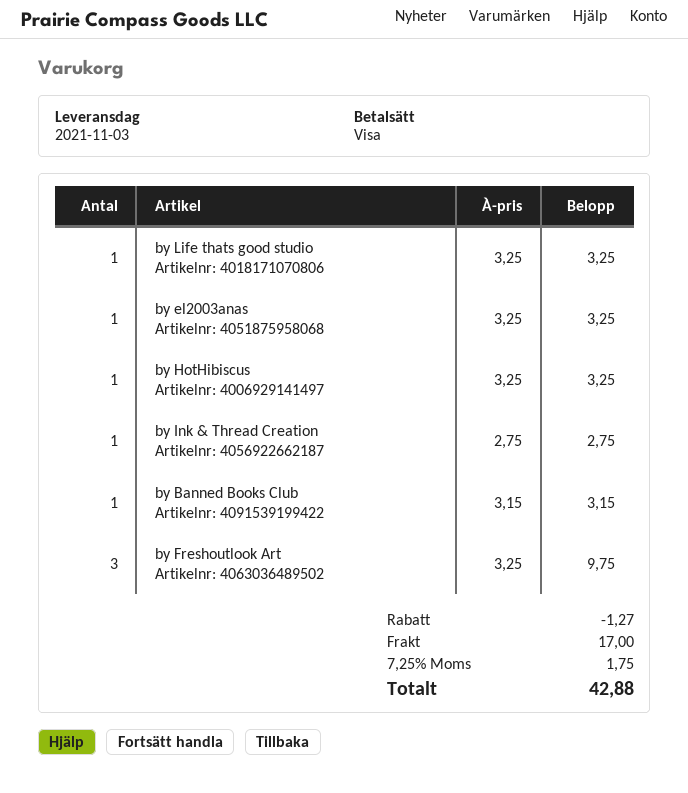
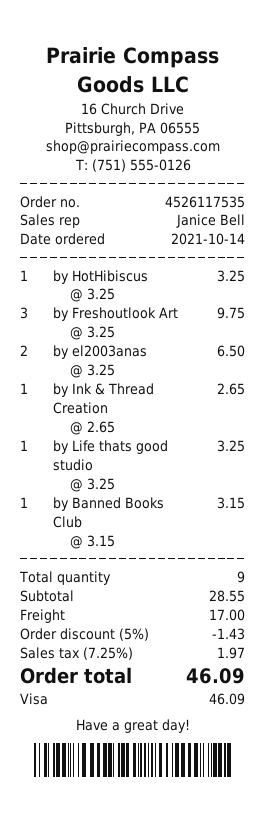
by el2003anas: 1 x 3.25 = 3.25 -> 2 x 3.25 = 6.50
by Ink & Thread Creation: 1 x 2.75 = 2.75 -> 1 x 2.65 = 2.65
discount: 1.27 -> 1.43
tax: 7.25% = 1.75 -> 7.25% = 1.97
total: 42.88 -> 46.09

